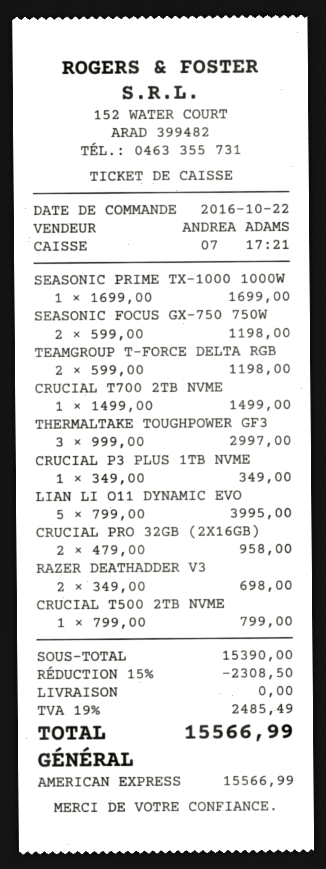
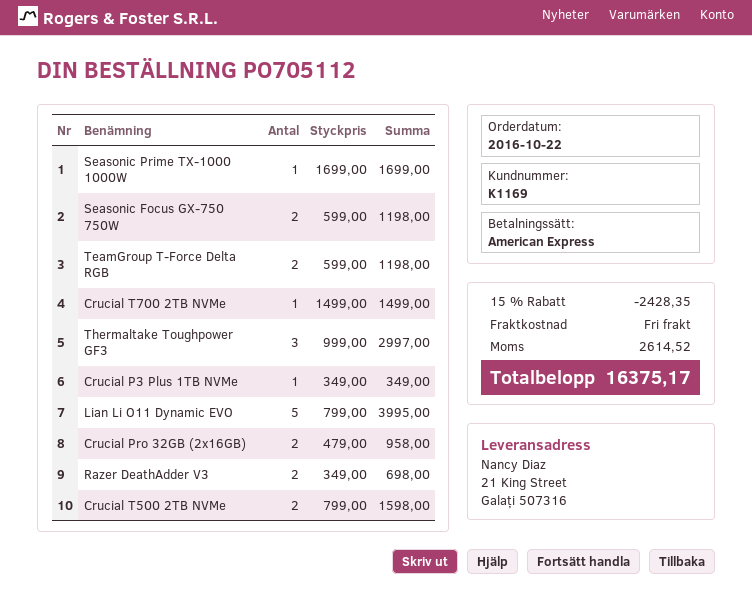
CRUCIAL T500 2TB NVME: 1 x 799.00 = 799.00 -> 2 x 799.00 = 1598.00
discount: 15% = 2308.50 -> 15% = 2428.35
tax: 2485.49 -> 2614.52
total: 15566.99 -> 16375.17

